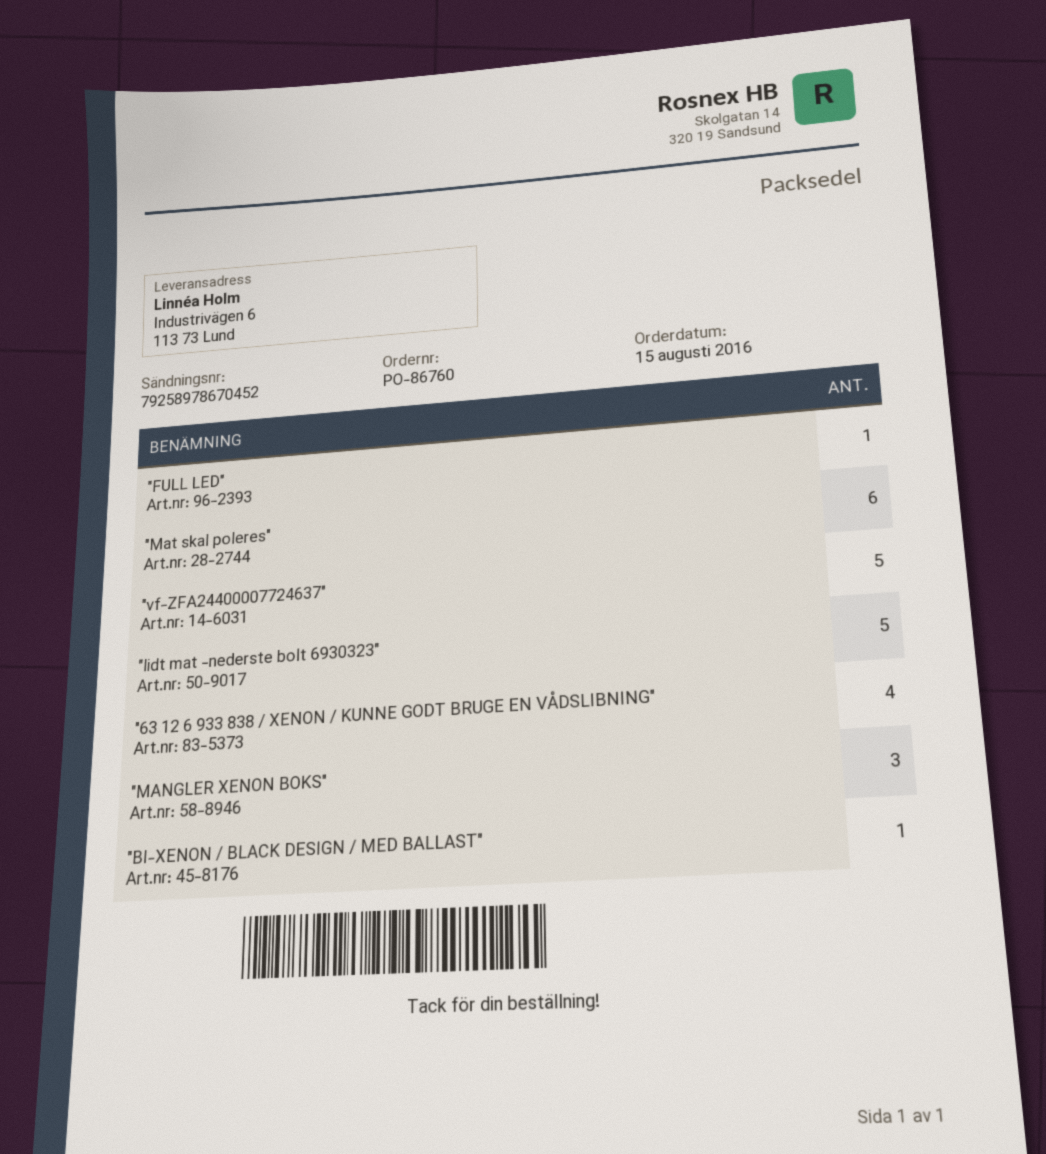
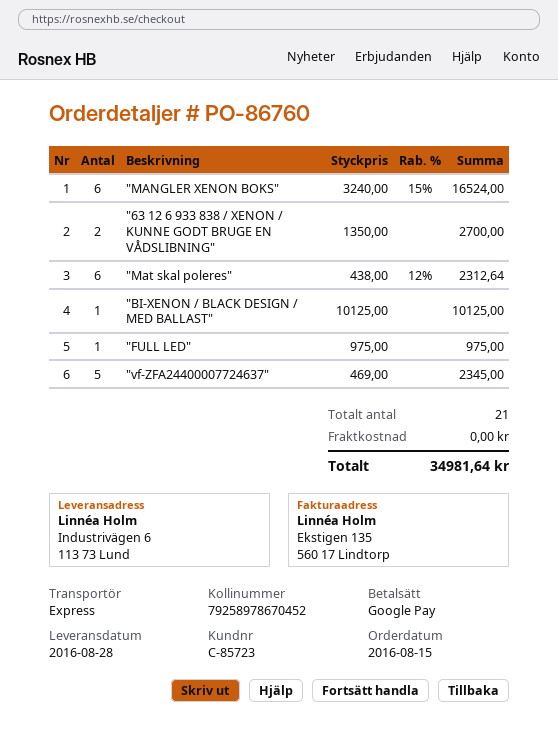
"lidt mat -nederste bolt 6930323": 5 -> none
"63 12 6 933 838 / XENON / KUNNE GODT BRUGE EN VÅDSLIBNING": 4 -> 2
"MANGLER XENON BOKS": 3 -> 6

